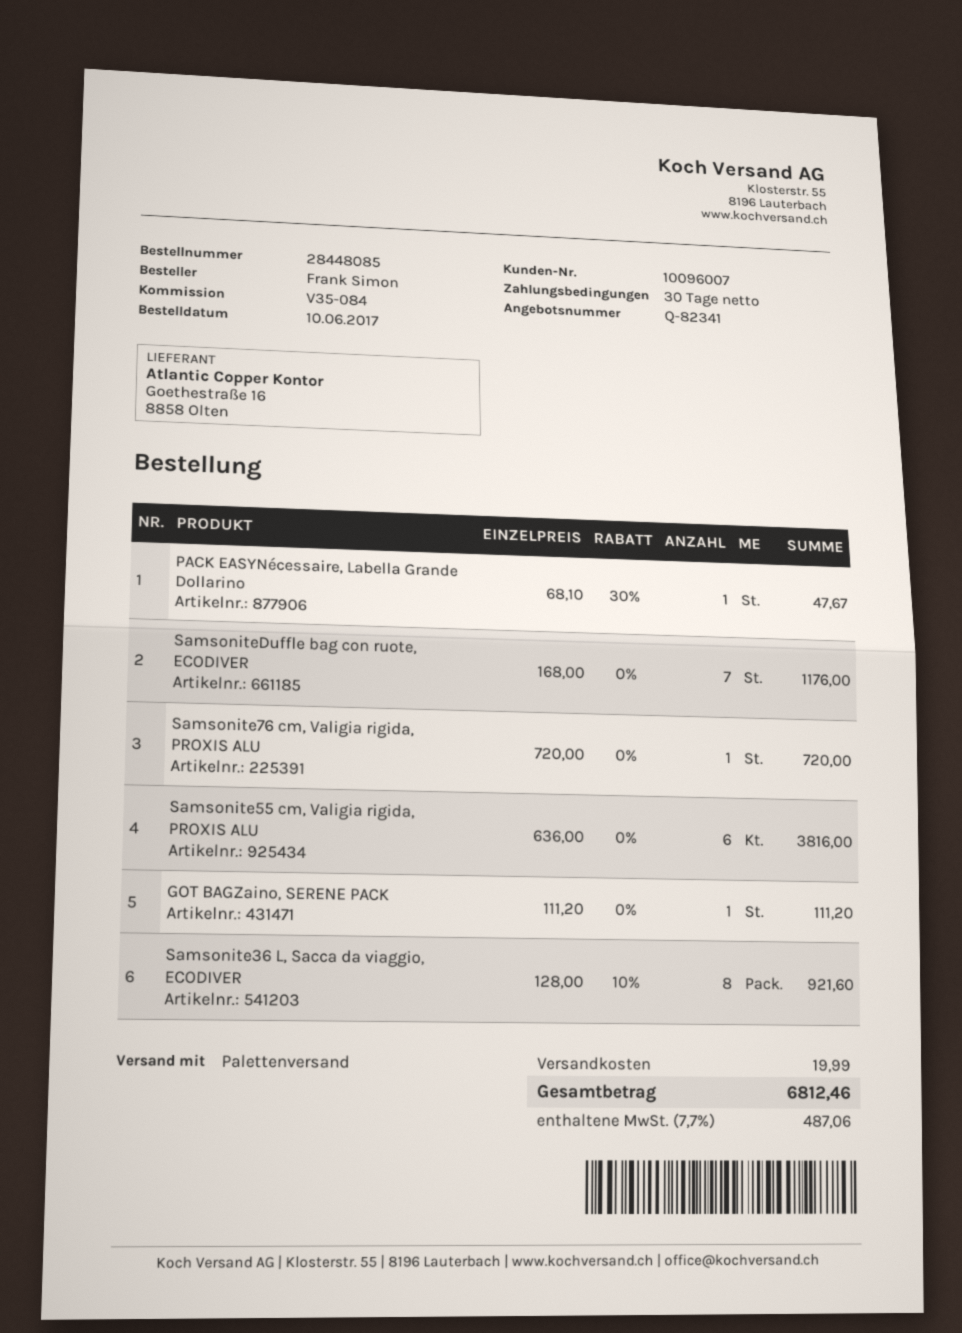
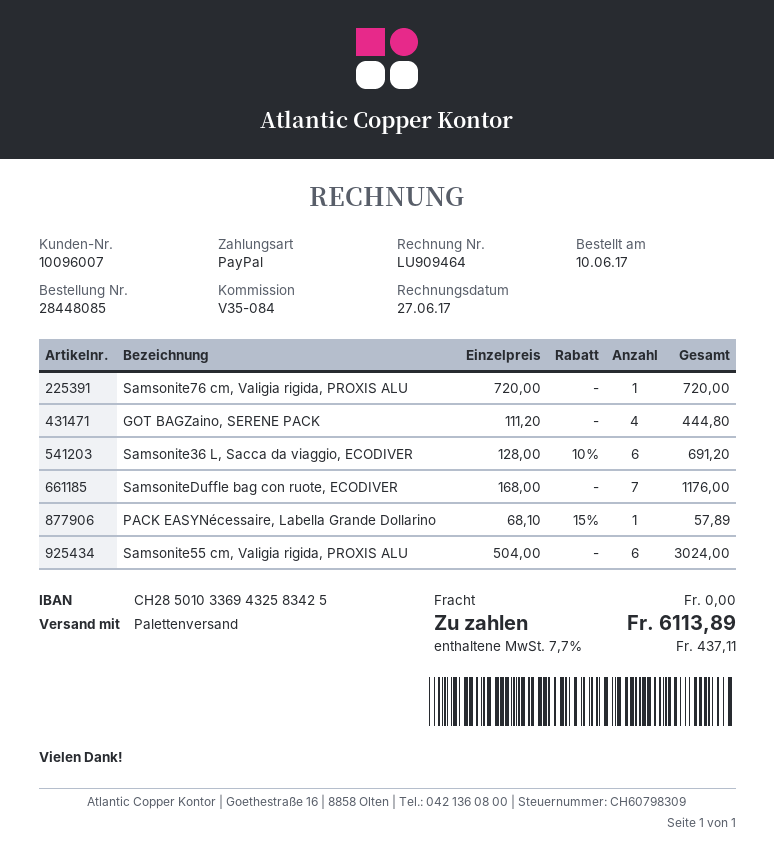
PACK EASYNécessaire, Labella Grande Dollarino: 1 x 68.10 - 30% = 47.67 -> 1 x 68.10 - 15% = 57.89
Samsonite55 cm, Valigia rigida, PROXIS ALU: 6 x 636.00 = 3816.00 -> 6 x 504.00 = 3024.00
GOT BAGZaino, SERENE PACK: 1 x 111.20 = 111.20 -> 4 x 111.20 = 444.80
Samsonite36 L, Sacca da viaggio, ECODIVER: 8 x 128.00 - 10% = 921.60 -> 6 x 128.00 - 10% = 691.20
shipping: 19.99 -> 0.00
tax: 7.7% = 487.06 -> 7.7% = 437.11
total: 6812.46 -> 6113.89

